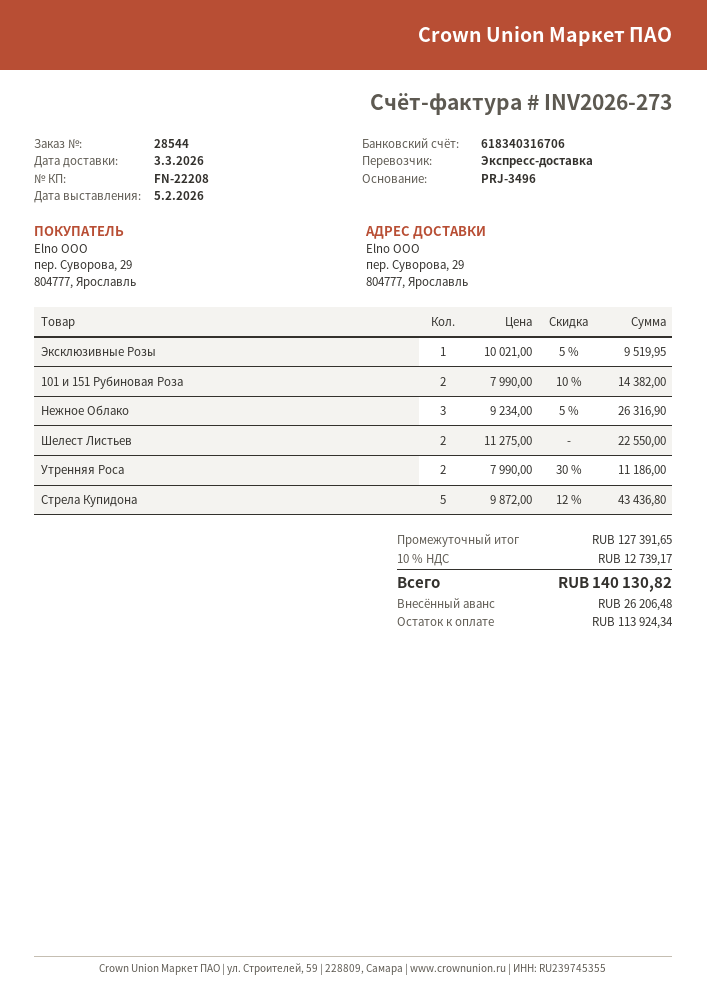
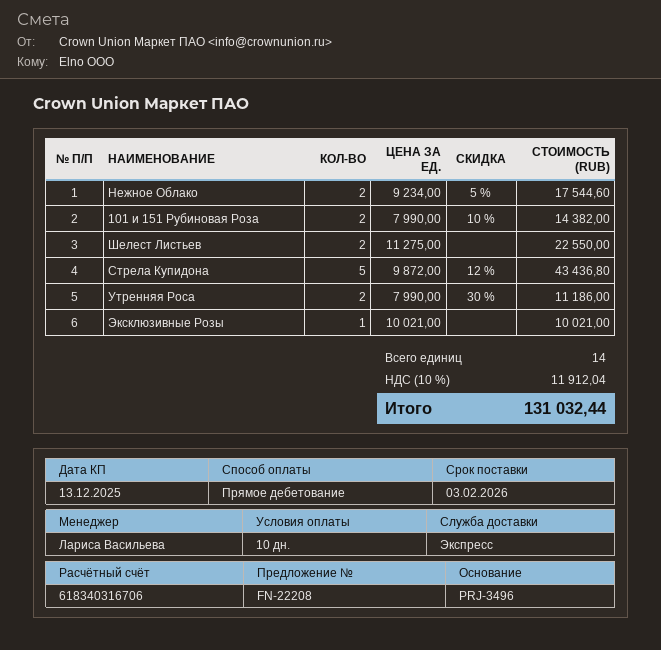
delivery date: 2026-03-03 -> 2026-02-03
Эксклюзивные Розы: 1 x 10021.00 - 5% = 9519.95 -> 1 x 10021.00 = 10021.00
Нежное Облако: 3 x 9234.00 - 5% = 26316.90 -> 2 x 9234.00 - 5% = 17544.60
tax: 10% = 12739.17 -> 10% = 11912.04
total: 140130.82 -> 131032.44

